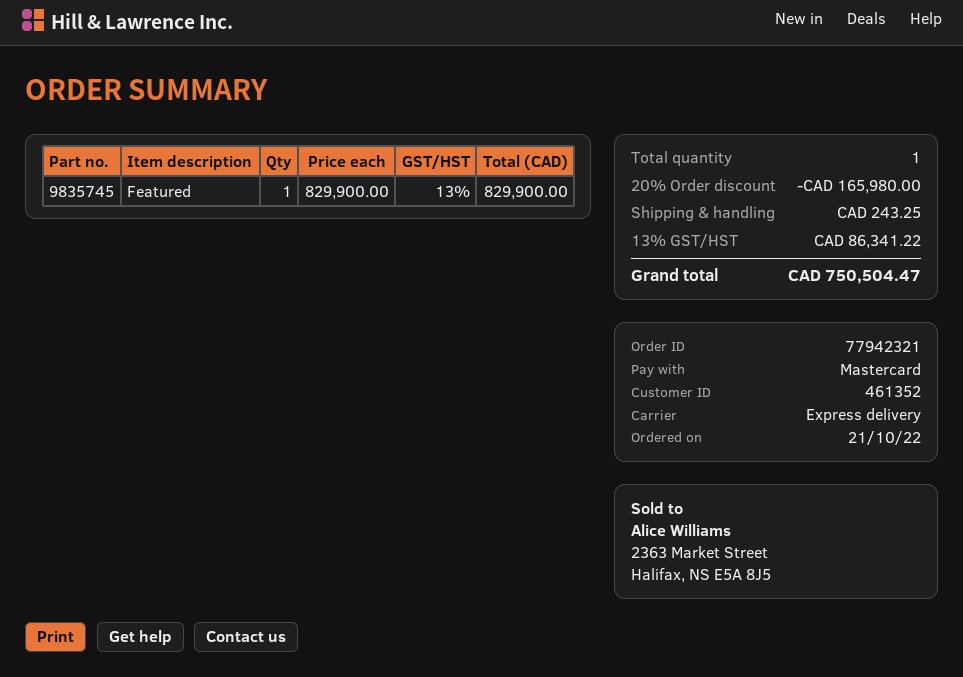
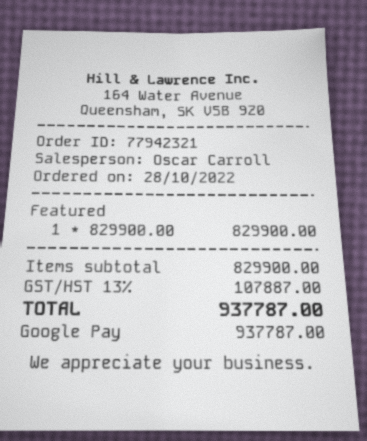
order date: 2022-10-21 -> 2022-10-28
payment method: Mastercard -> Google Pay
discount: 20% = 165980.00 -> none
shipping: 243.25 -> none
tax: 13% = 86341.22 -> 13% = 107887.00
total: 750504.47 -> 937787.00

